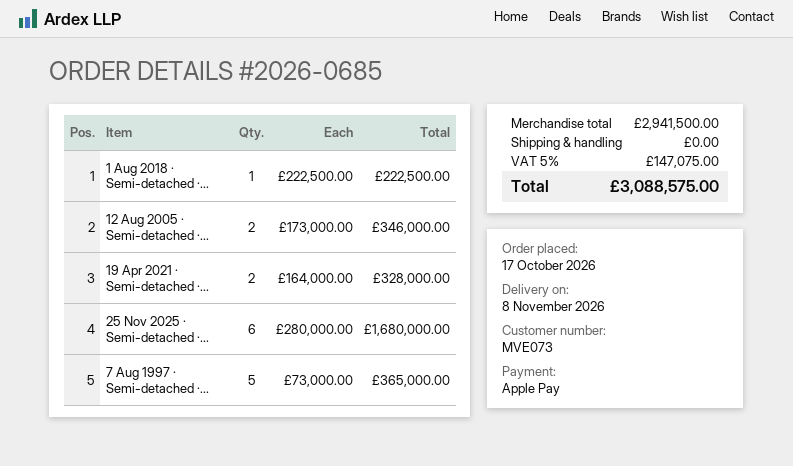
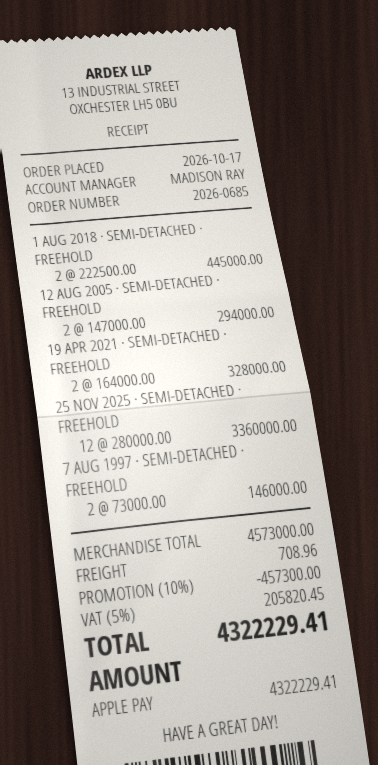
1 Aug 2018 · Semi-detached ·...: 1 x 222500.00 = 222500.00 -> 2 x 222500.00 = 445000.00
12 Aug 2005 · Semi-detached ·...: 2 x 173000.00 = 346000.00 -> 2 x 147000.00 = 294000.00
25 Nov 2025 · Semi-detached ·...: 6 x 280000.00 = 1680000.00 -> 12 x 280000.00 = 3360000.00
7 Aug 1997 · Semi-detached ·...: 5 x 73000.00 = 365000.00 -> 2 x 73000.00 = 146000.00
subtotal: 2941500.00 -> 4573000.00
discount: none -> 10% = 457300.00
shipping: 0.00 -> 708.96
tax: 5% = 147075.00 -> 5% = 205820.45
total: 3088575.00 -> 4322229.41

